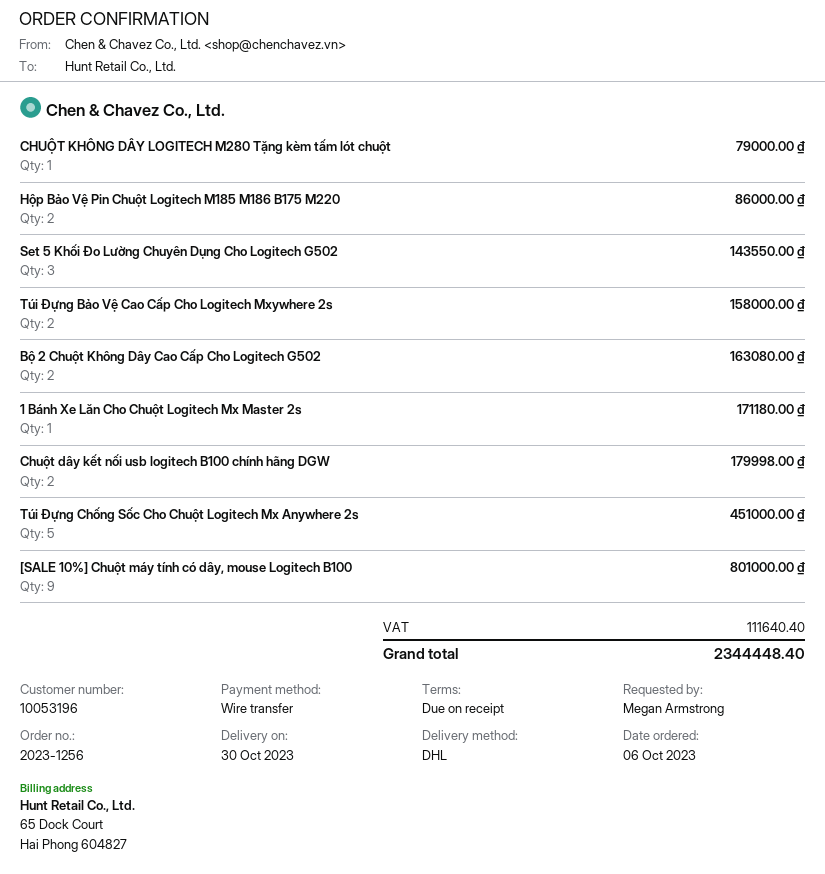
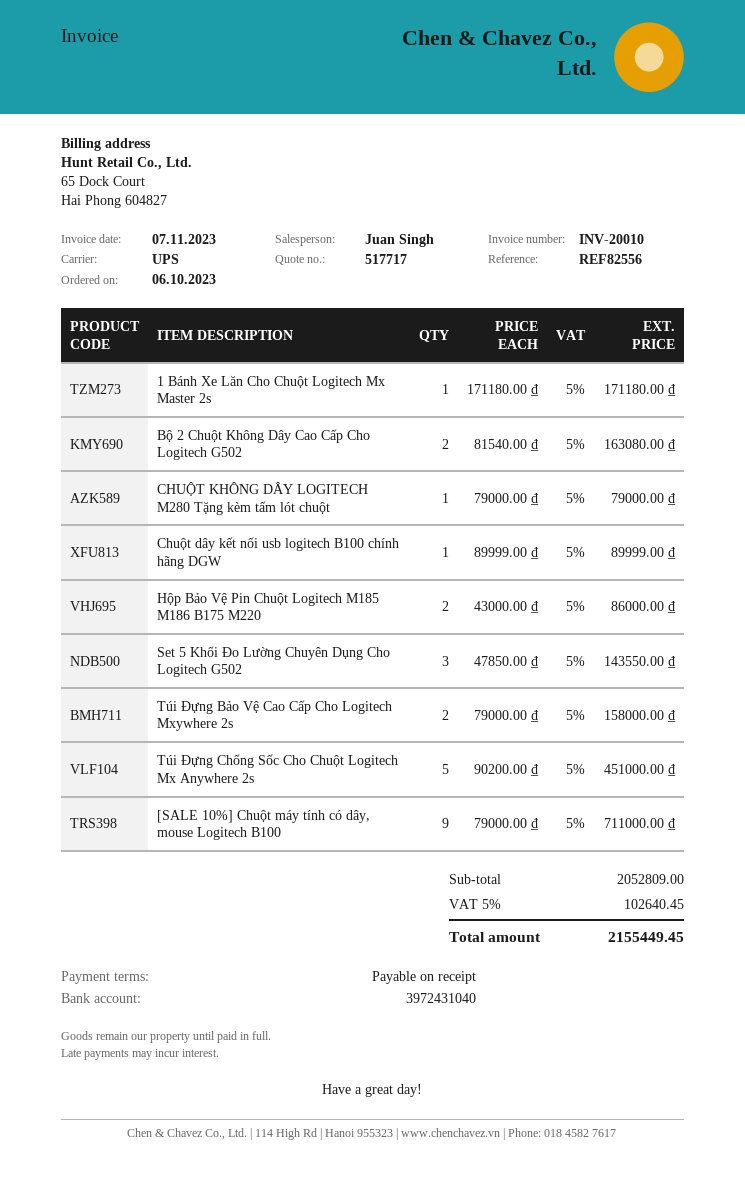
shipping method: DHL -> UPS
Chuột dây kết nối usb logitech B100 chính hãng DGW: 2 for 179998.00 -> 1 for 89999.00
[SALE 10%] Chuột máy tính có dây, mouse Logitech B100: 9 for 801000.00 -> 9 for 711000.00
tax: 111640.40 -> 102640.45
total: 2344448.40 -> 2155449.45

